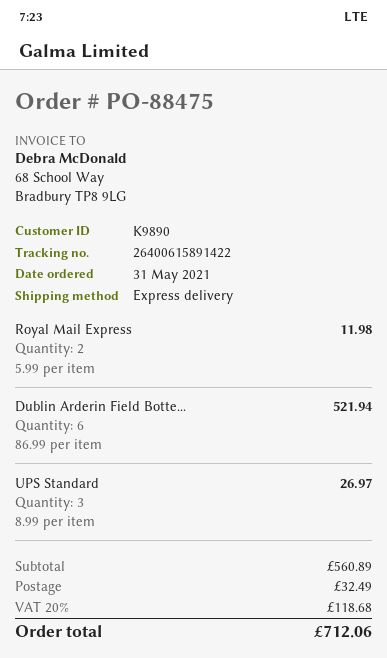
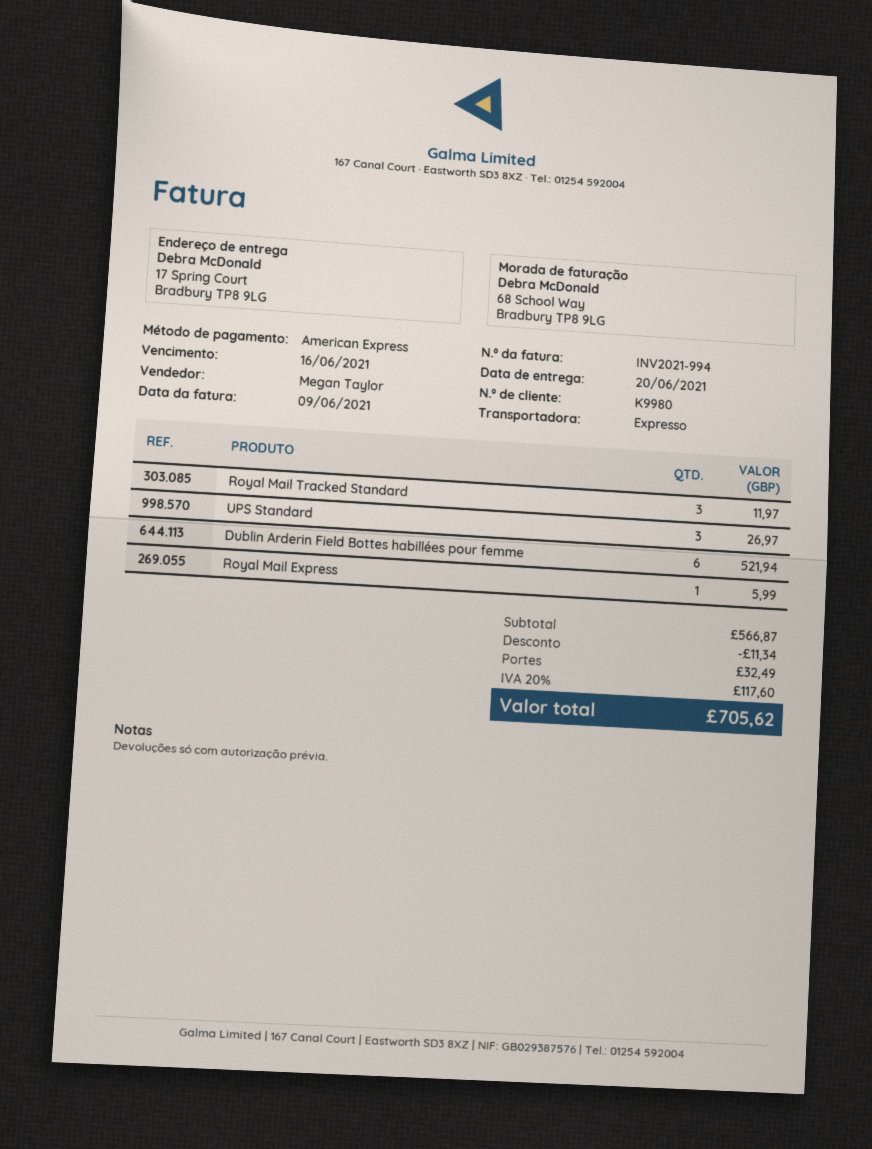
customer number: K9890 -> K9980
Royal Mail Express: 2 for 11.98 -> 1 for 5.99
Royal Mail Tracked Standard: none -> 3 for 11.97
subtotal: 560.89 -> 566.87
discount: none -> 11.34
tax: 20% = 118.68 -> 20% = 117.60
total: 712.06 -> 705.62

